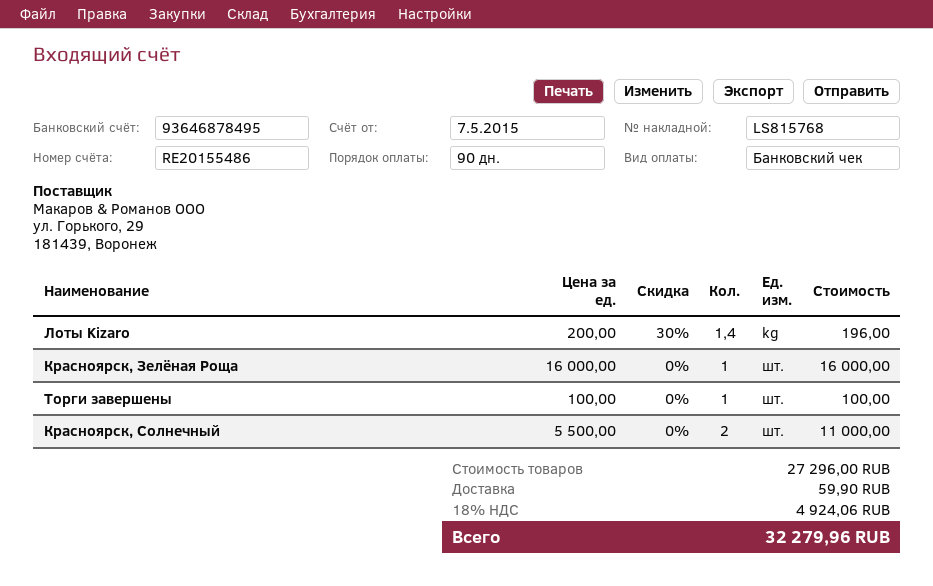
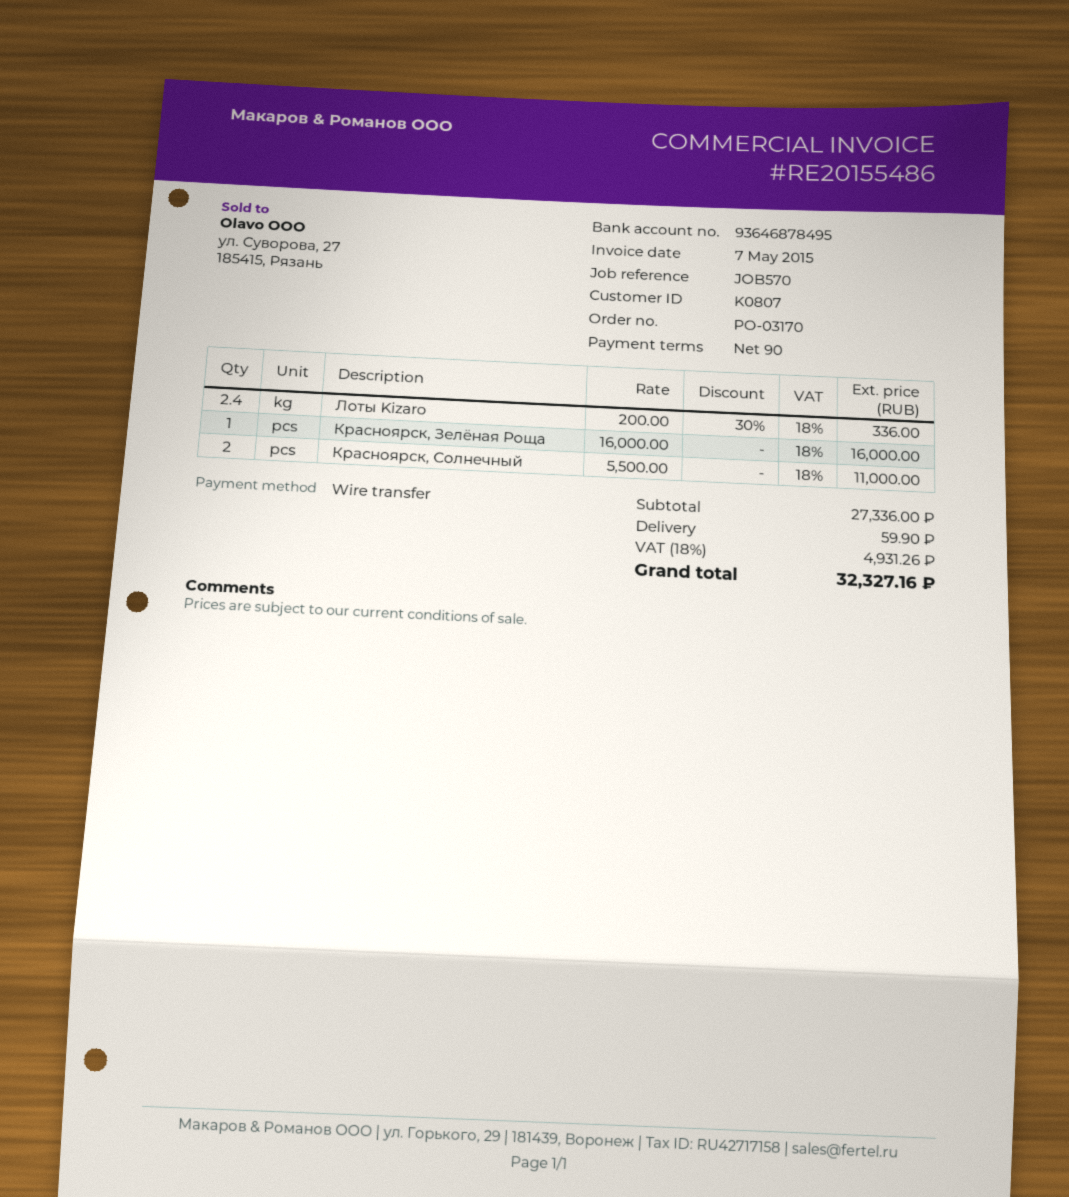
payment method: cheque -> bank transfer
Лоты Kizaro: 1.4 x 200.00 - 30% = 196.00 -> 2.4 x 200.00 - 30% = 336.00
Торги завершены: 1 x 100.00 = 100.00 -> none
subtotal: 27296.00 -> 27336.00
tax: 18% = 4924.06 -> 18% = 4931.26
total: 32279.96 -> 32327.16

